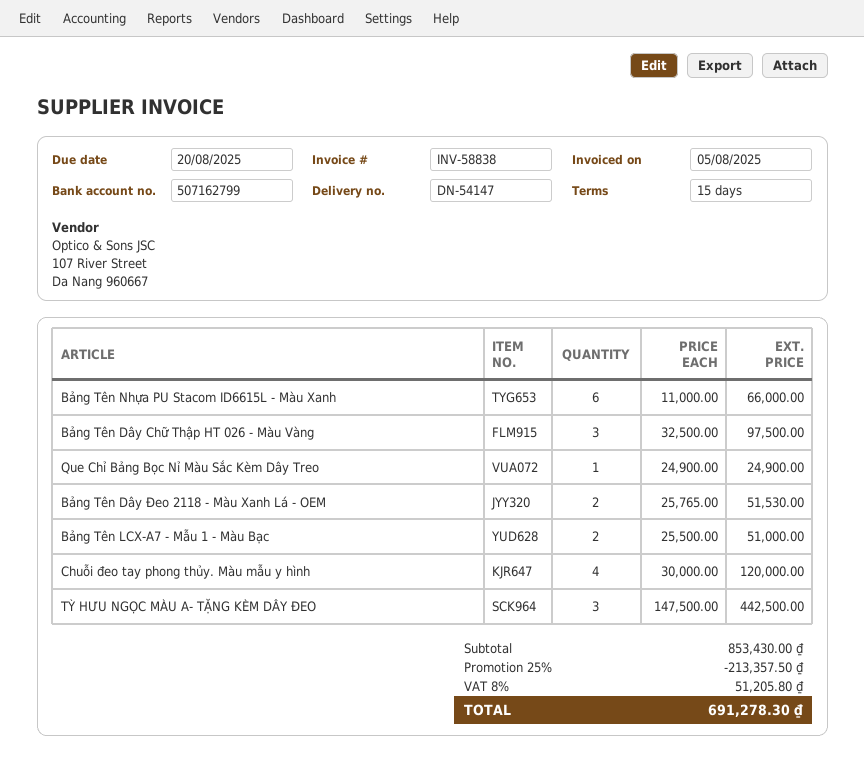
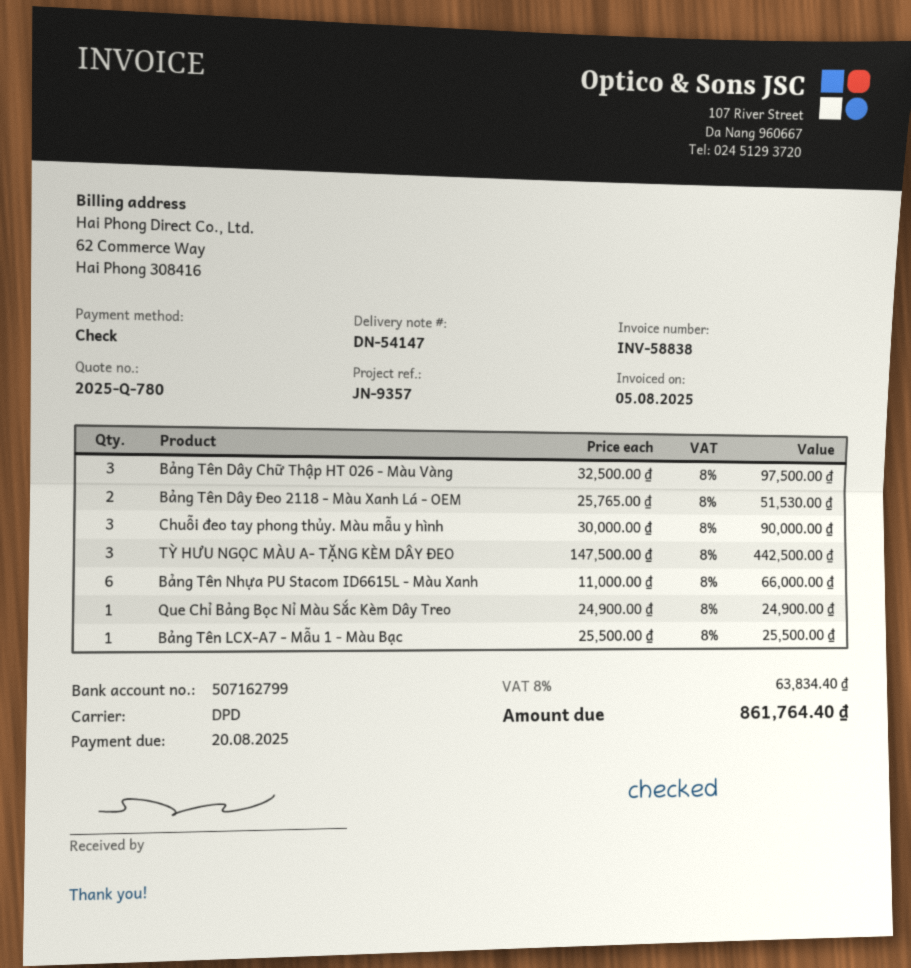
Bảng Tên LCX-A7 - Mẫu 1 - Màu Bạc: 2 x 25500.00 = 51000.00 -> 1 x 25500.00 = 25500.00
Chuỗi đeo tay phong thủy. Màu mẫu y hình: 4 x 30000.00 = 120000.00 -> 3 x 30000.00 = 90000.00
discount: 25% = 213357.50 -> none
tax: 8% = 51205.80 -> 8% = 63834.40
total: 691278.30 -> 861764.40

